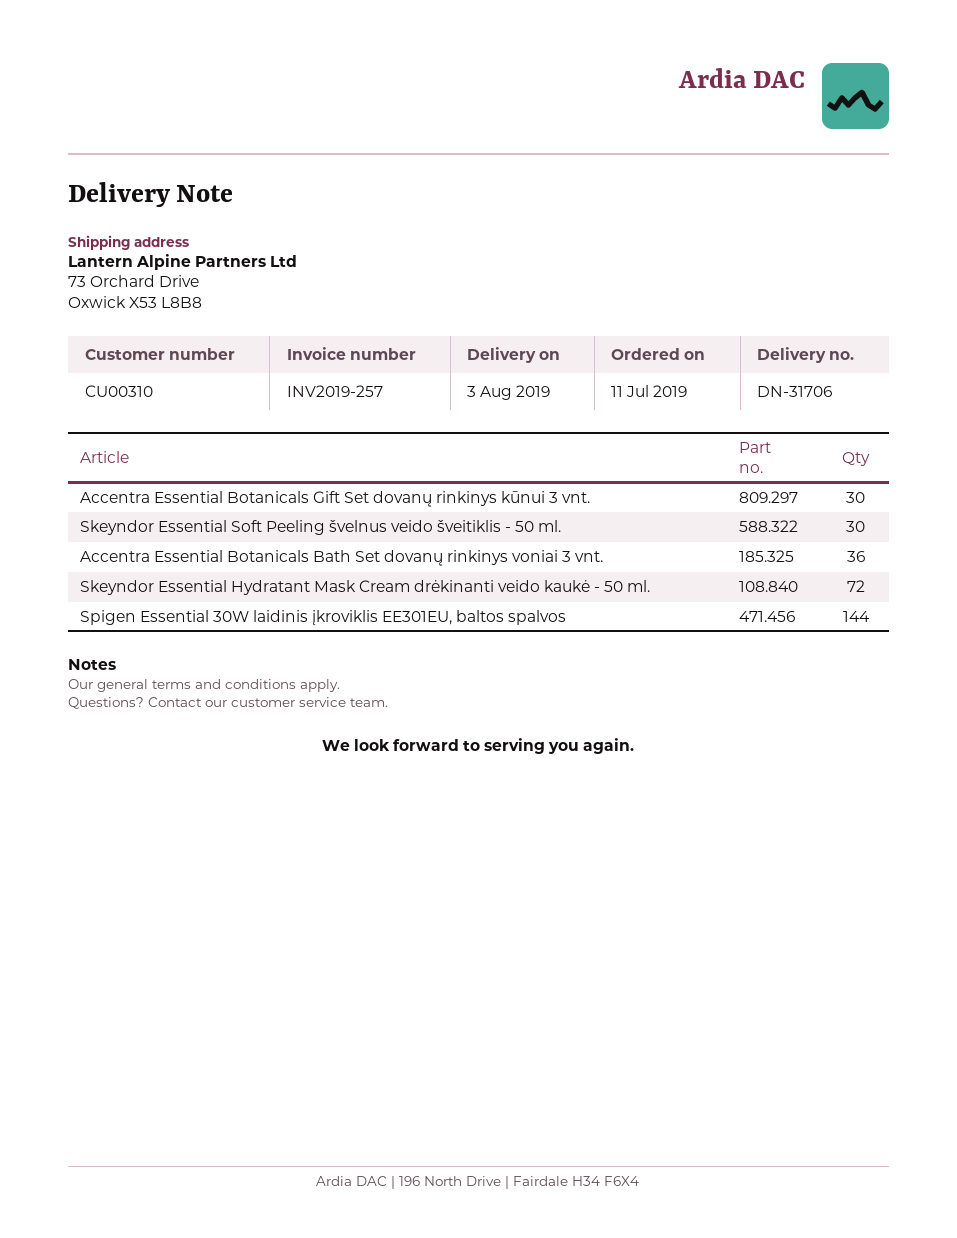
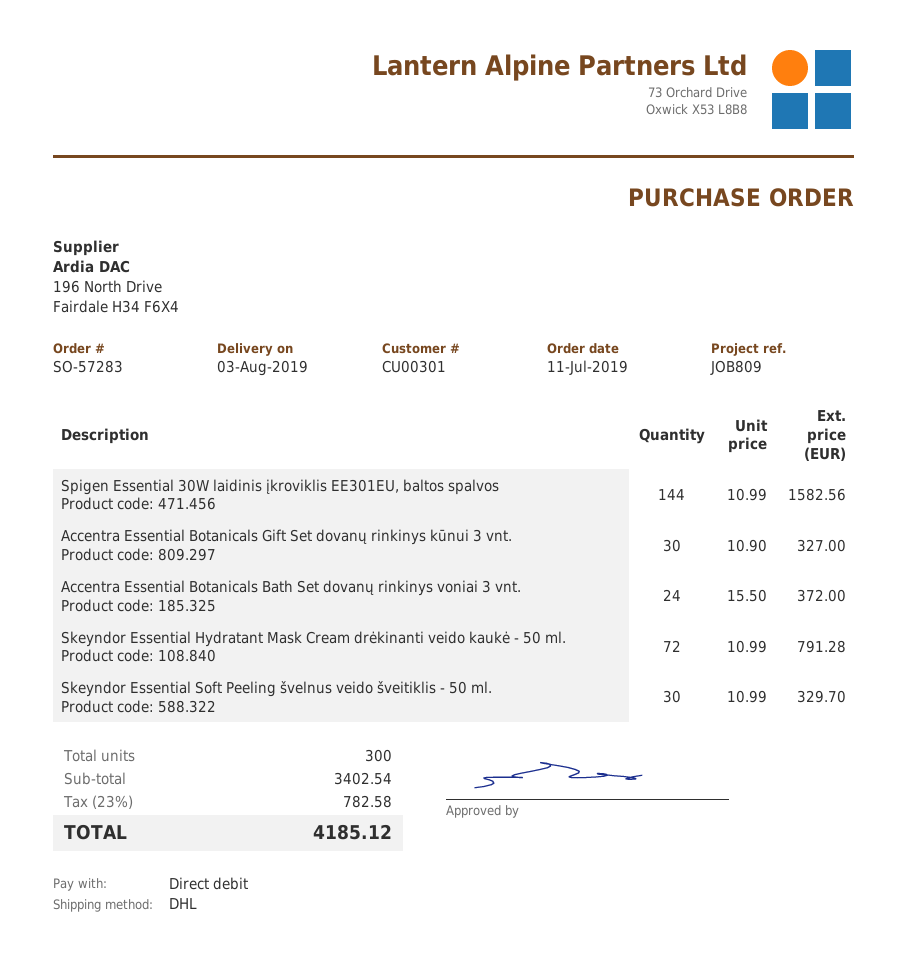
customer number: CU00310 -> CU00301
Accentra Essential Botanicals Bath Set dovanų rinkinys voniai 3 vnt.: 36 -> 24

